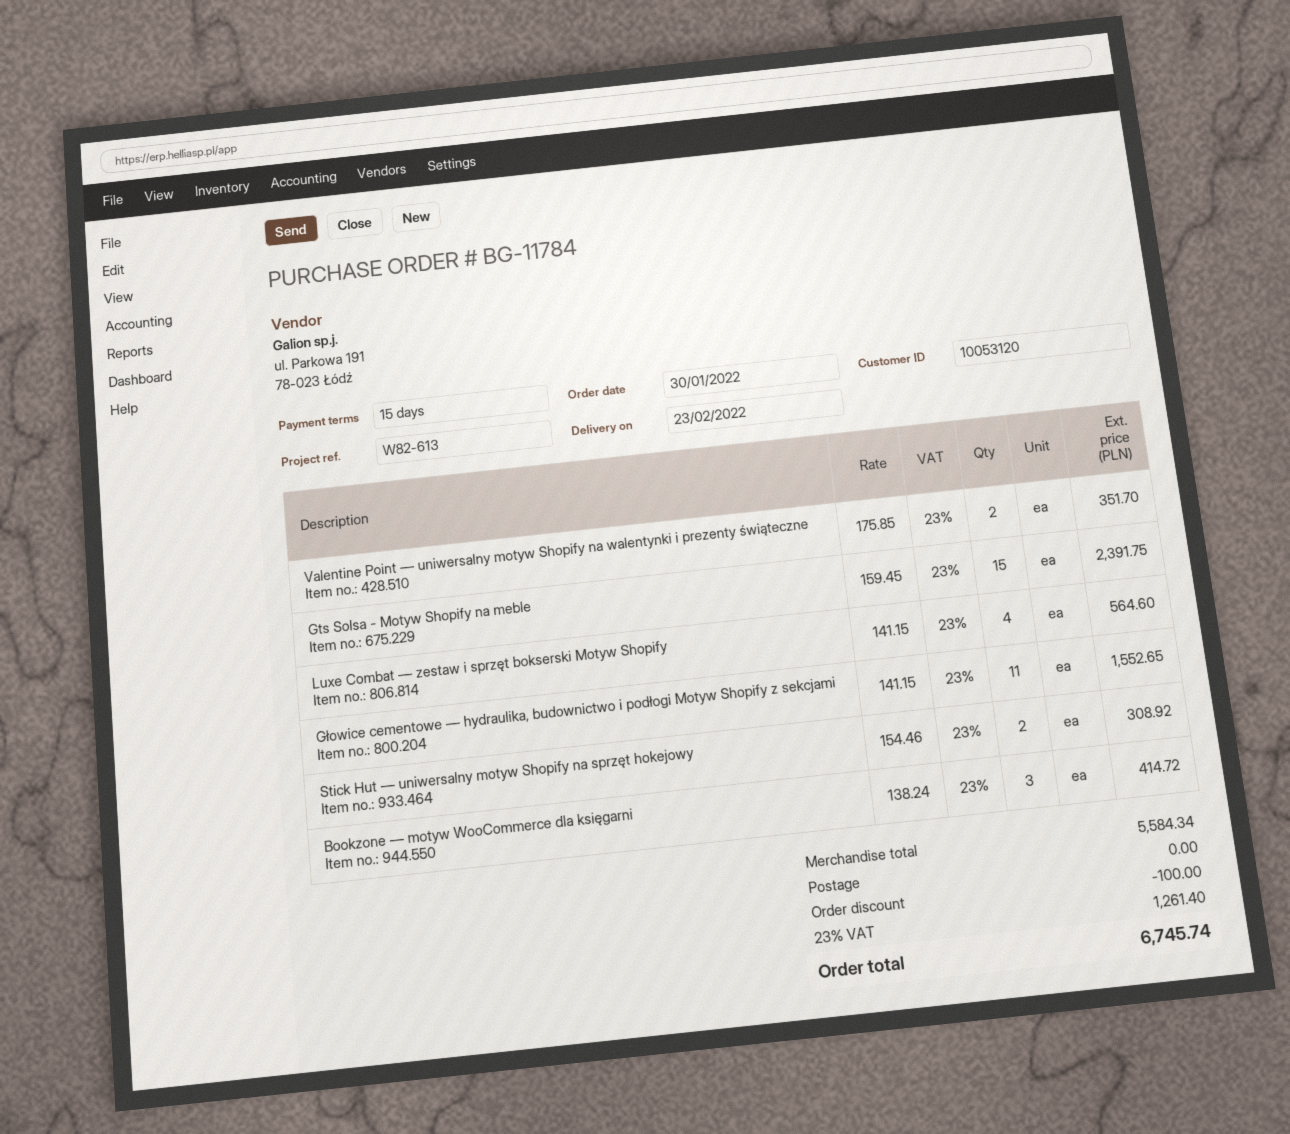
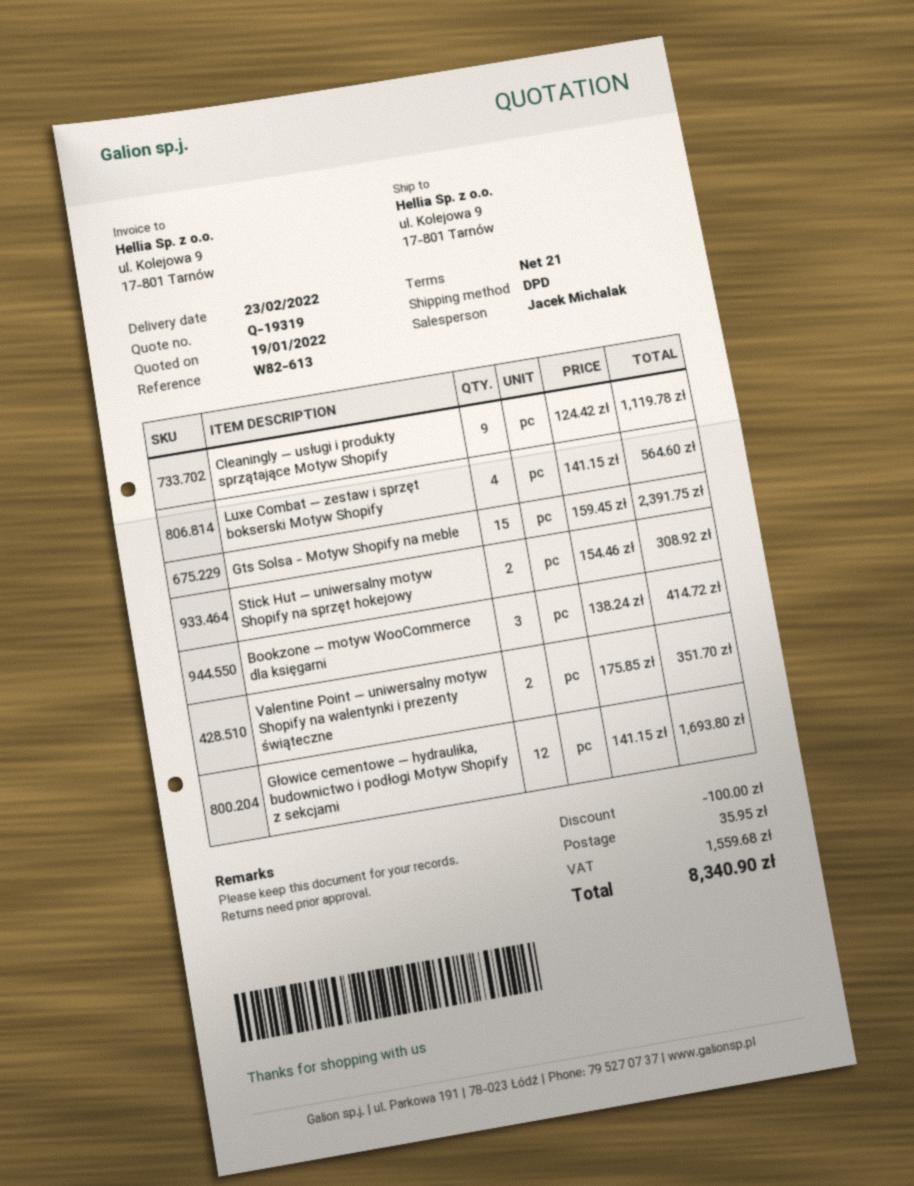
payment terms: 15 days -> 21 days
Głowice cementowe — hydraulika, budownictwo i podłogi Motyw Shopify z sekcjami: 11 x 141.15 = 1552.65 -> 12 x 141.15 = 1693.80
Cleaningly — usługi i produkty sprzątające Motyw Shopify: none -> 9 x 124.42 = 1119.78
shipping: 0.00 -> 35.95
tax: 1261.40 -> 1559.68
total: 6745.74 -> 8340.90

